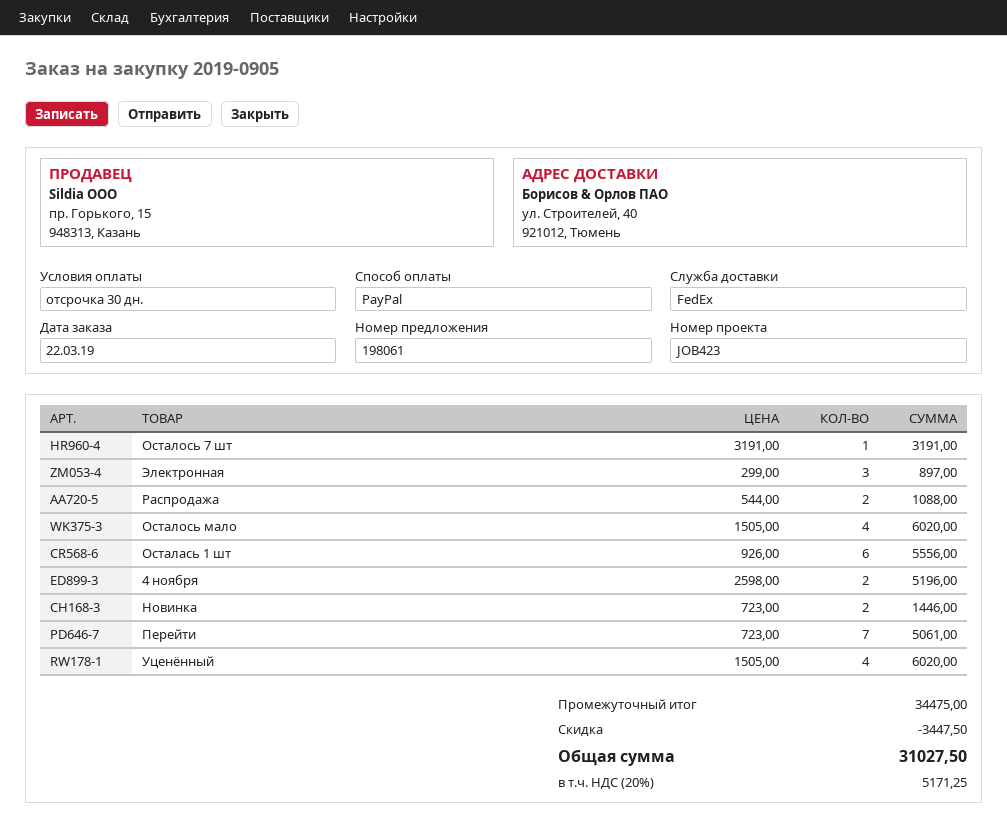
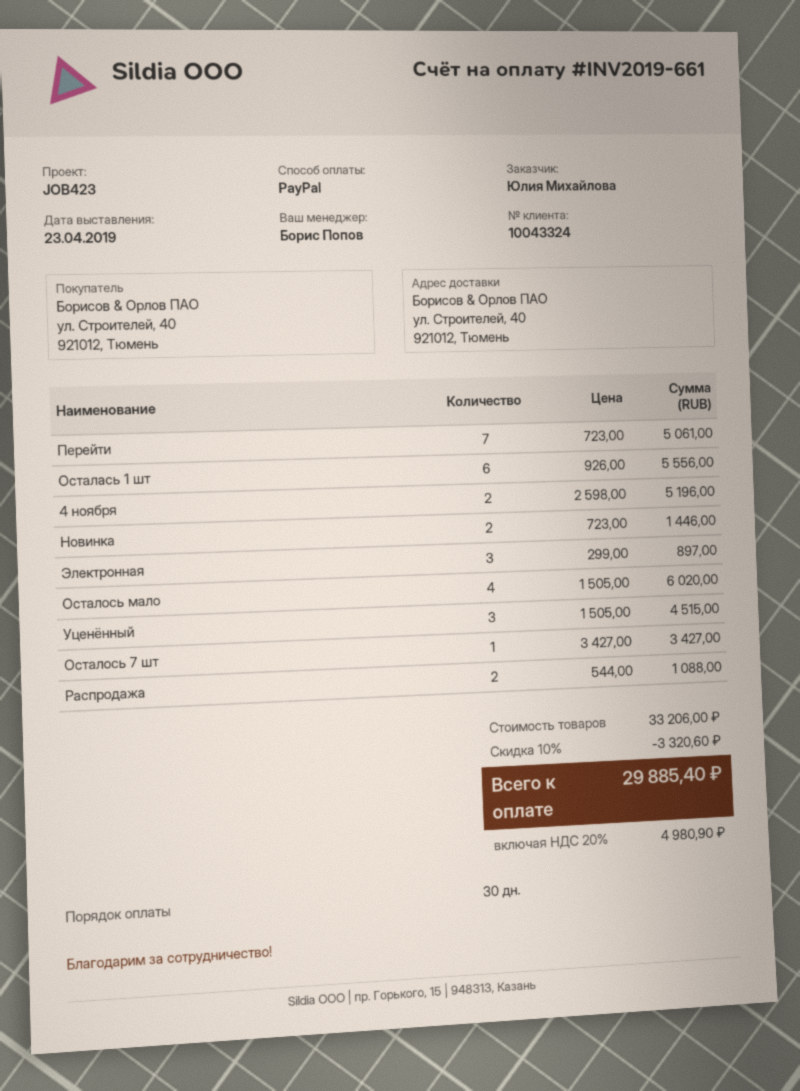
Осталось 7 шт: 1 x 3191.00 = 3191.00 -> 1 x 3427.00 = 3427.00
Уценённый: 4 x 1505.00 = 6020.00 -> 3 x 1505.00 = 4515.00
subtotal: 34475.00 -> 33206.00
discount: 3447.50 -> 3320.60
tax: 20% = 5171.25 -> 20% = 4980.90
total: 31027.50 -> 29885.40

